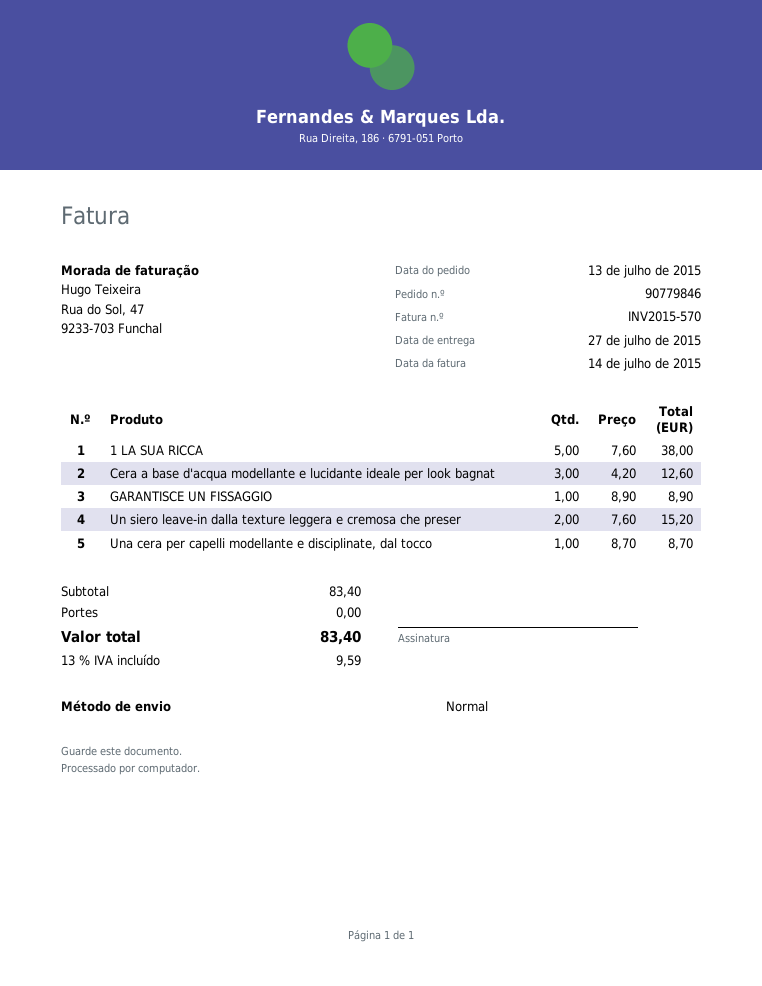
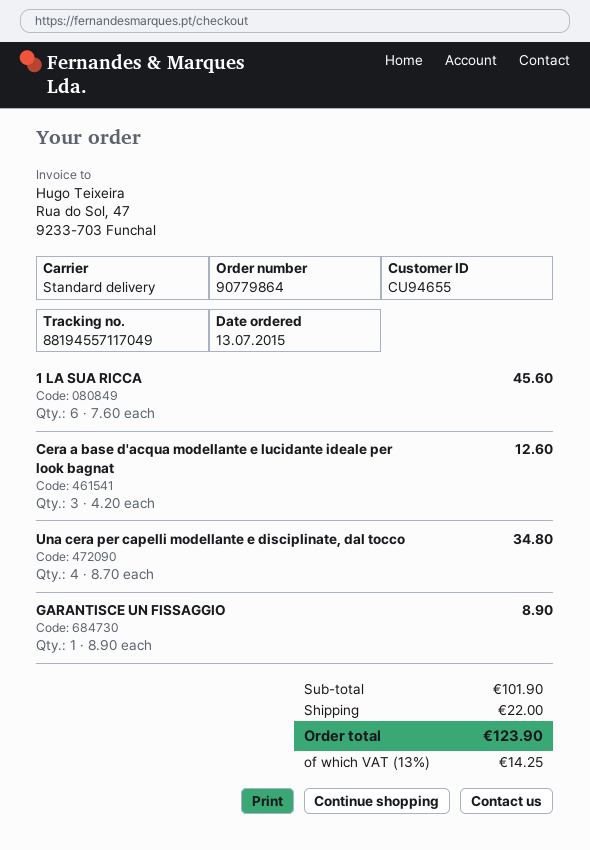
order number: 90779846 -> 90779864
1 LA SUA RICCA: 5 x 7.60 = 38.00 -> 6 x 7.60 = 45.60
Un siero leave-in dalla texture leggera e cremosa che preser: 2 x 7.60 = 15.20 -> none
Una cera per capelli modellante e disciplinate, dal tocco: 1 x 8.70 = 8.70 -> 4 x 8.70 = 34.80
subtotal: 83.40 -> 101.90
shipping: 0.00 -> 22.00
tax: 13% = 9.59 -> 13% = 14.25
total: 83.40 -> 123.90

